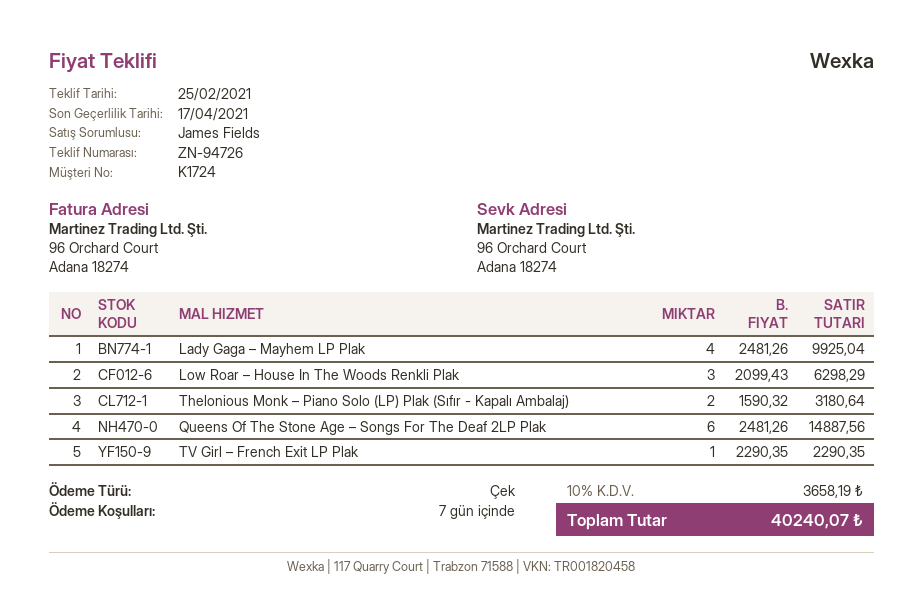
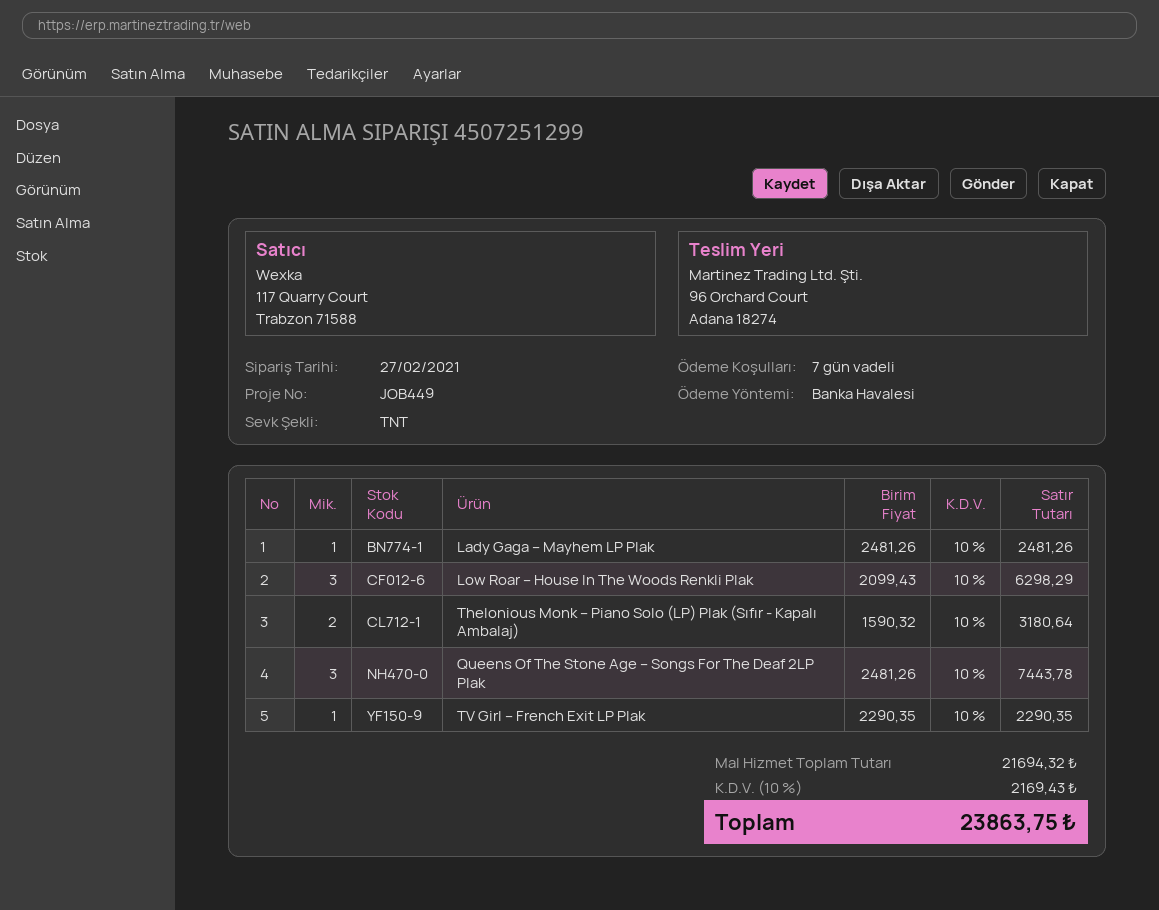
payment method: cheque -> bank transfer
Lady Gaga – Mayhem LP Plak: 4 x 2481.26 = 9925.04 -> 1 x 2481.26 = 2481.26
Queens Of The Stone Age – Songs For The Deaf 2LP Plak: 6 x 2481.26 = 14887.56 -> 3 x 2481.26 = 7443.78
tax: 10% = 3658.19 -> 10% = 2169.43
total: 40240.07 -> 23863.75

